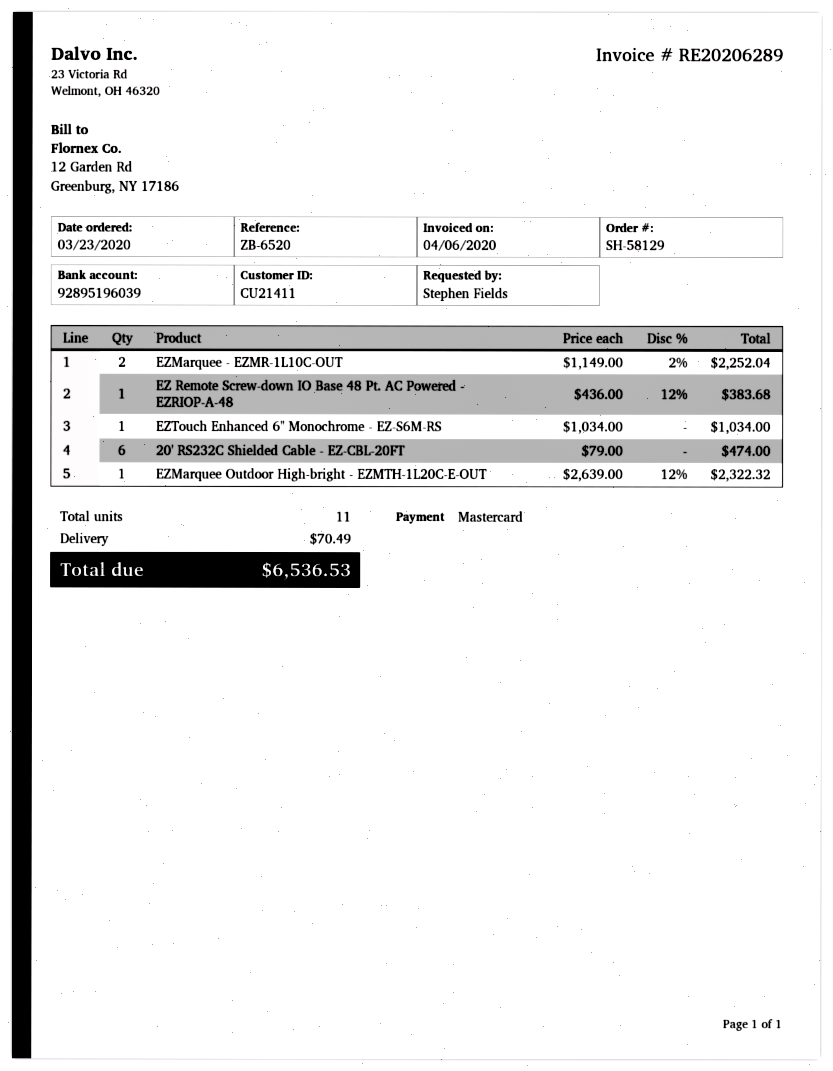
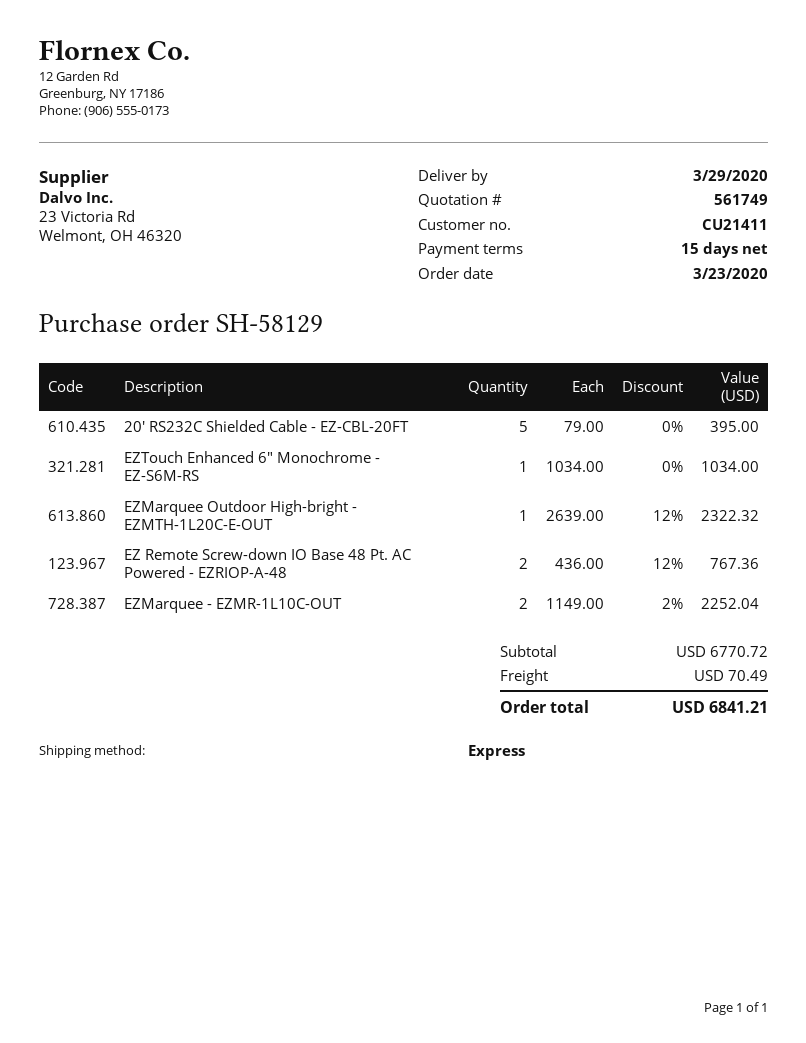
EZ Remote Screw-down IO Base 48 Pt. AC Powered - EZRIOP-A-48: 1 x 436.00 - 12% = 383.68 -> 2 x 436.00 - 12% = 767.36
20' RS232C Shielded Cable - EZ-CBL-20FT: 6 x 79.00 = 474.00 -> 5 x 79.00 = 395.00
total: 6536.53 -> 6841.21

